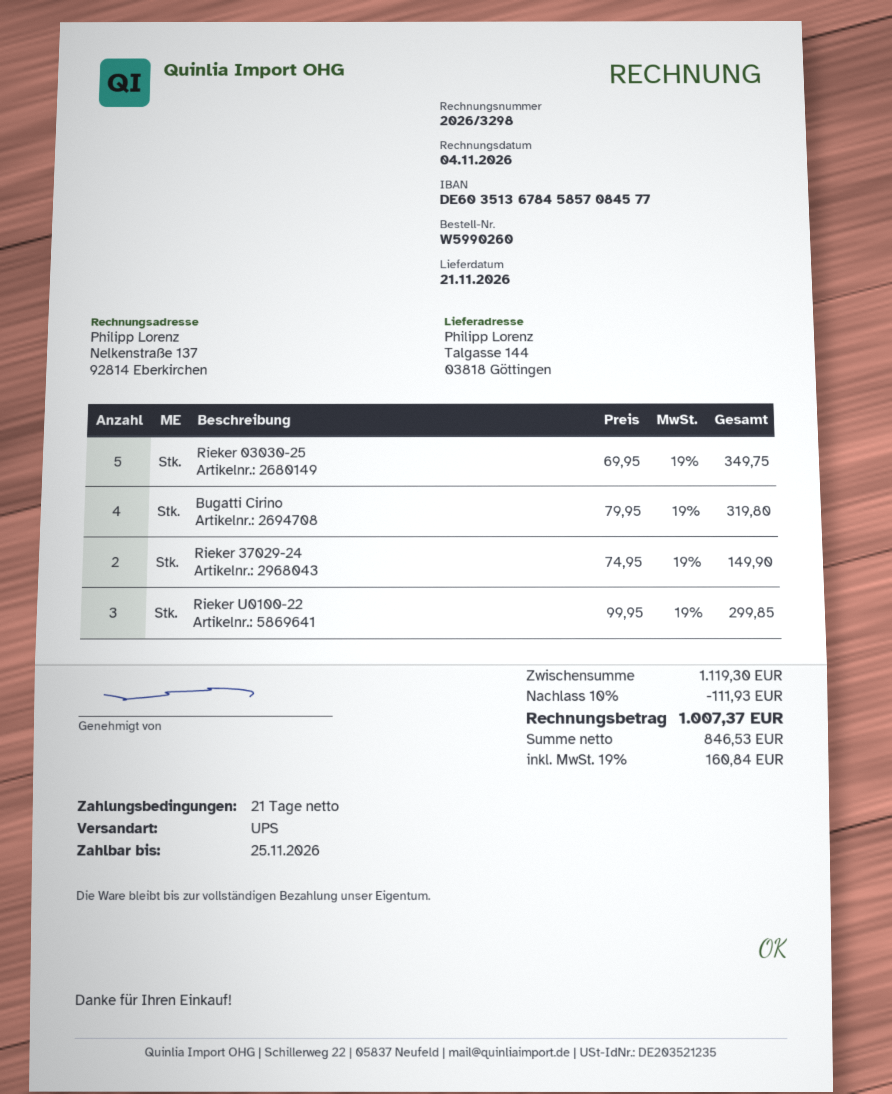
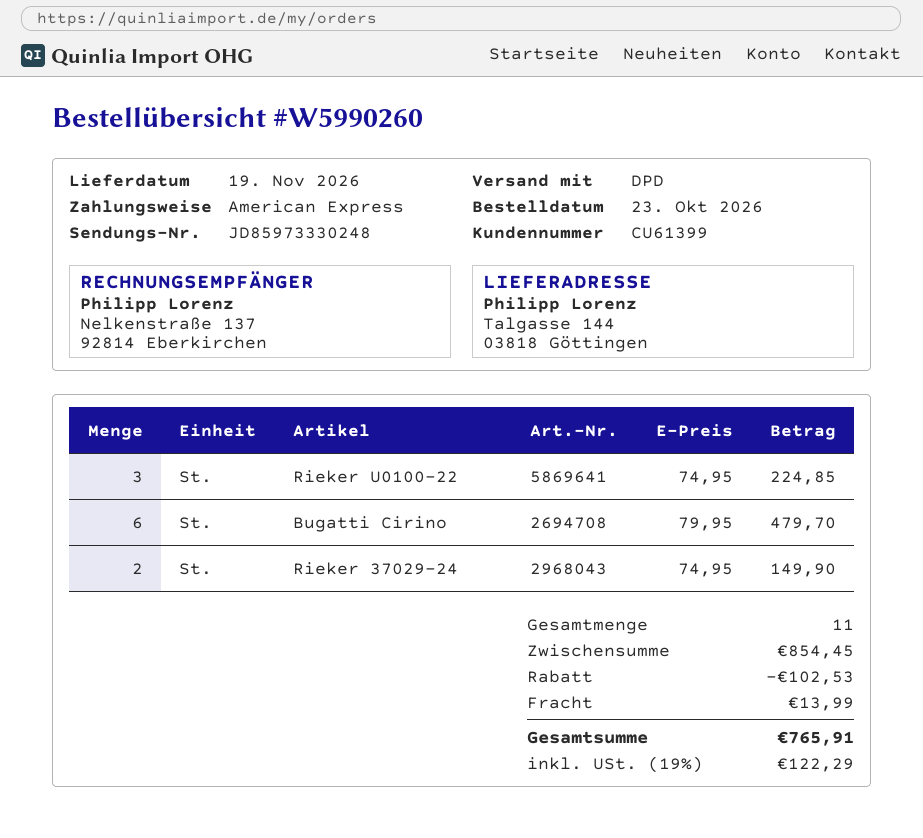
delivery date: 2026-11-21 -> 2026-11-19
shipping method: UPS -> DPD
Rieker 03030-25: 5 x 69.95 = 349.75 -> none
Bugatti Cirino: 4 x 79.95 = 319.80 -> 6 x 79.95 = 479.70
Rieker U0100-22: 3 x 99.95 = 299.85 -> 3 x 74.95 = 224.85
subtotal: 1119.30 -> 854.45
discount: 111.93 -> 102.53
shipping: none -> 13.99
tax: 19% = 160.84 -> 19% = 122.29
total: 1007.37 -> 765.91

